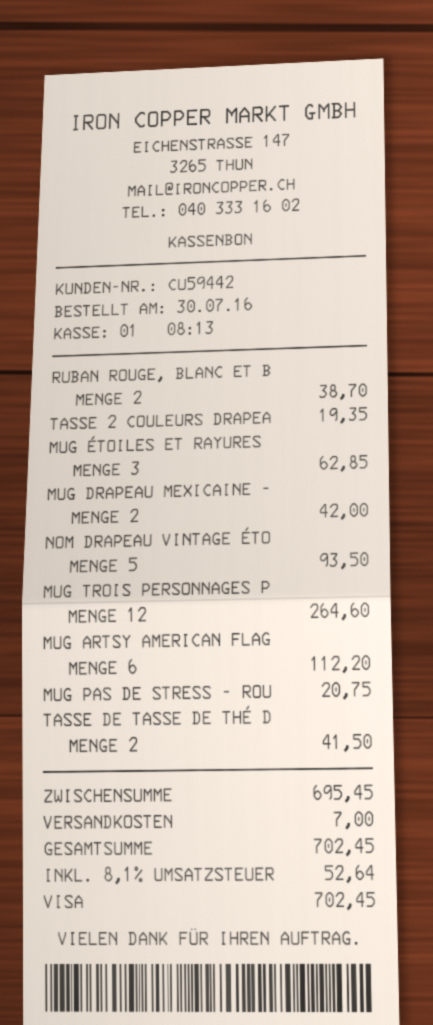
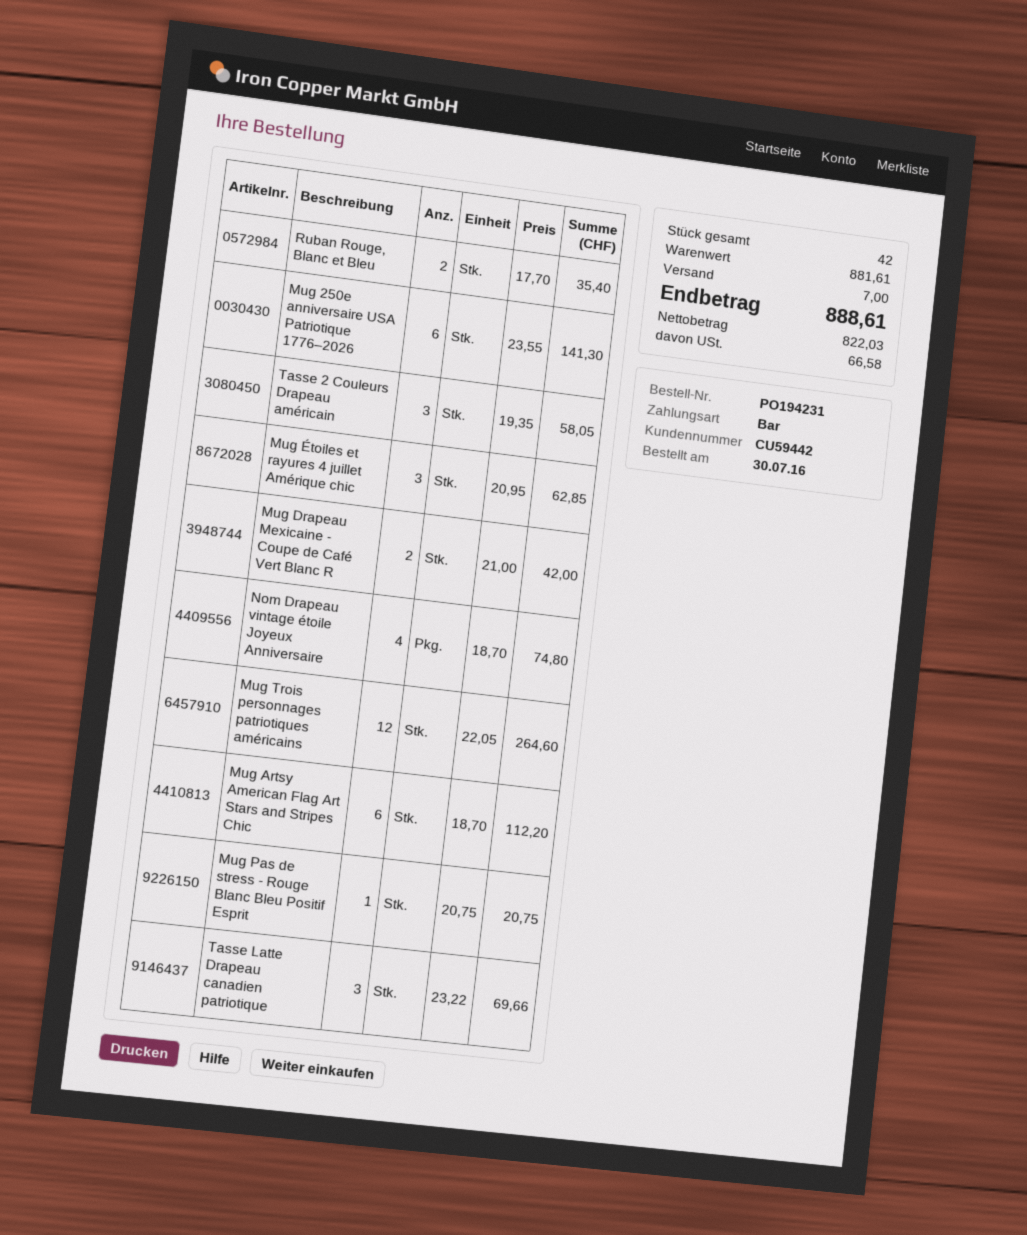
payment method: Visa -> cash
RUBAN ROUGE, BLANC ET B: 2 for 38.70 -> 2 for 35.40
TASSE 2 COULEURS DRAPEA: 1 for 19.35 -> 3 for 58.05
NOM DRAPEAU VINTAGE ÉTO: 5 for 93.50 -> 4 for 74.80
TASSE DE TASSE DE THÉ D: 2 for 41.50 -> none
Mug 250e anniversaire USA Patriotique 1776–2026: none -> 6 for 141.30
Tasse Latte Drapeau canadien patriotique: none -> 3 for 69.66
subtotal: 695.45 -> 881.61
tax: 52.64 -> 66.58
total: 702.45 -> 888.61

